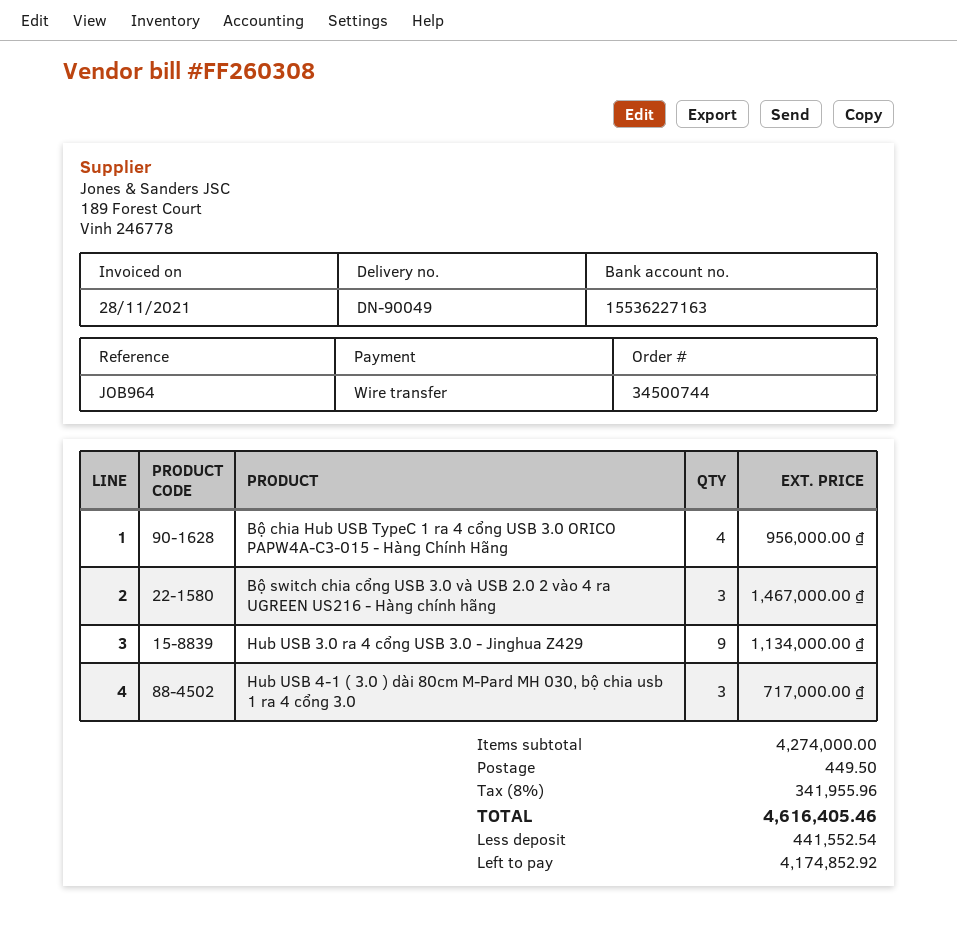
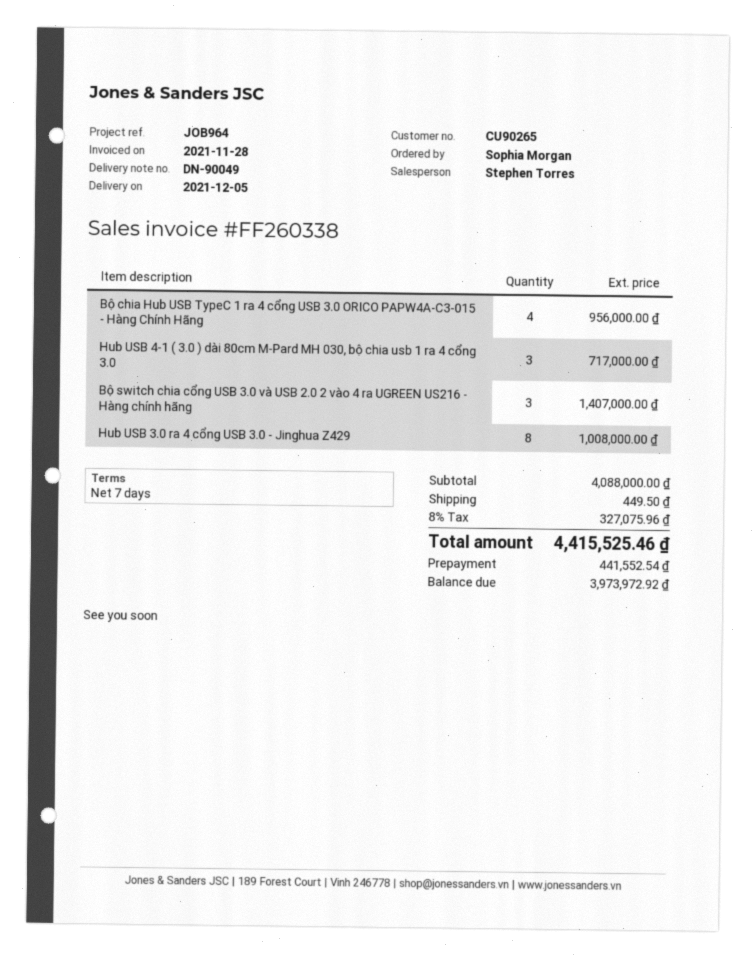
invoice number: FF260308 -> FF260338
Bộ switch chia cổng USB 3.0 và USB 2.0 2 vào 4 ra UGREEN US216 - Hàng chính hãng: 3 for 1467000.00 -> 3 for 1407000.00
Hub USB 3.0 ra 4 cổng USB 3.0 - Jinghua Z429: 9 for 1134000.00 -> 8 for 1008000.00
subtotal: 4274000.00 -> 4088000.00
tax: 8% = 341955.96 -> 8% = 327075.96
total: 4616405.46 -> 4415525.46
balance: 4174852.92 -> 3973972.92

